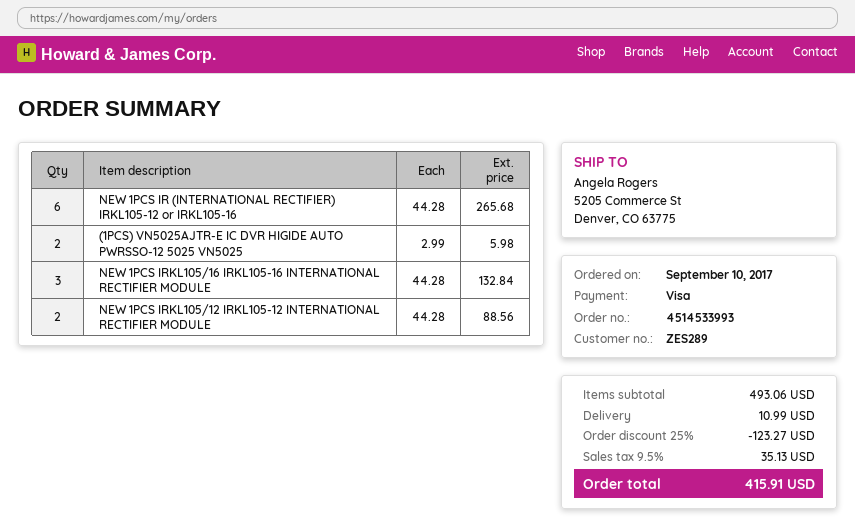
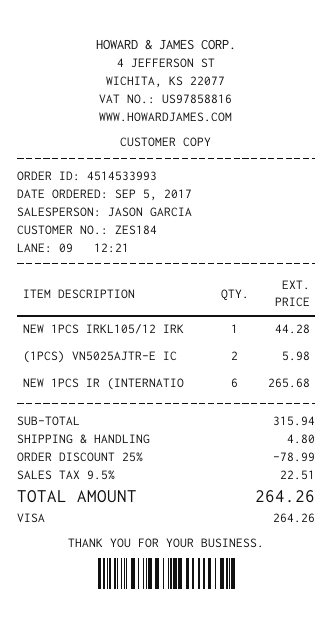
order date: 2017-09-10 -> 2017-09-05
customer number: ZES289 -> ZES184
NEW 1PCS IRKL105/16 IRKL105-16 INTERNATIONAL RECTIFIER MODULE: 3 for 132.84 -> none
NEW 1PCS IRKL105/12 IRKL105-12 INTERNATIONAL RECTIFIER MODULE: 2 for 88.56 -> 1 for 44.28
subtotal: 493.06 -> 315.94
discount: 25% = 123.27 -> 25% = 78.99
shipping: 10.99 -> 4.80
tax: 9.5% = 35.13 -> 9.5% = 22.51
total: 415.91 -> 264.26

